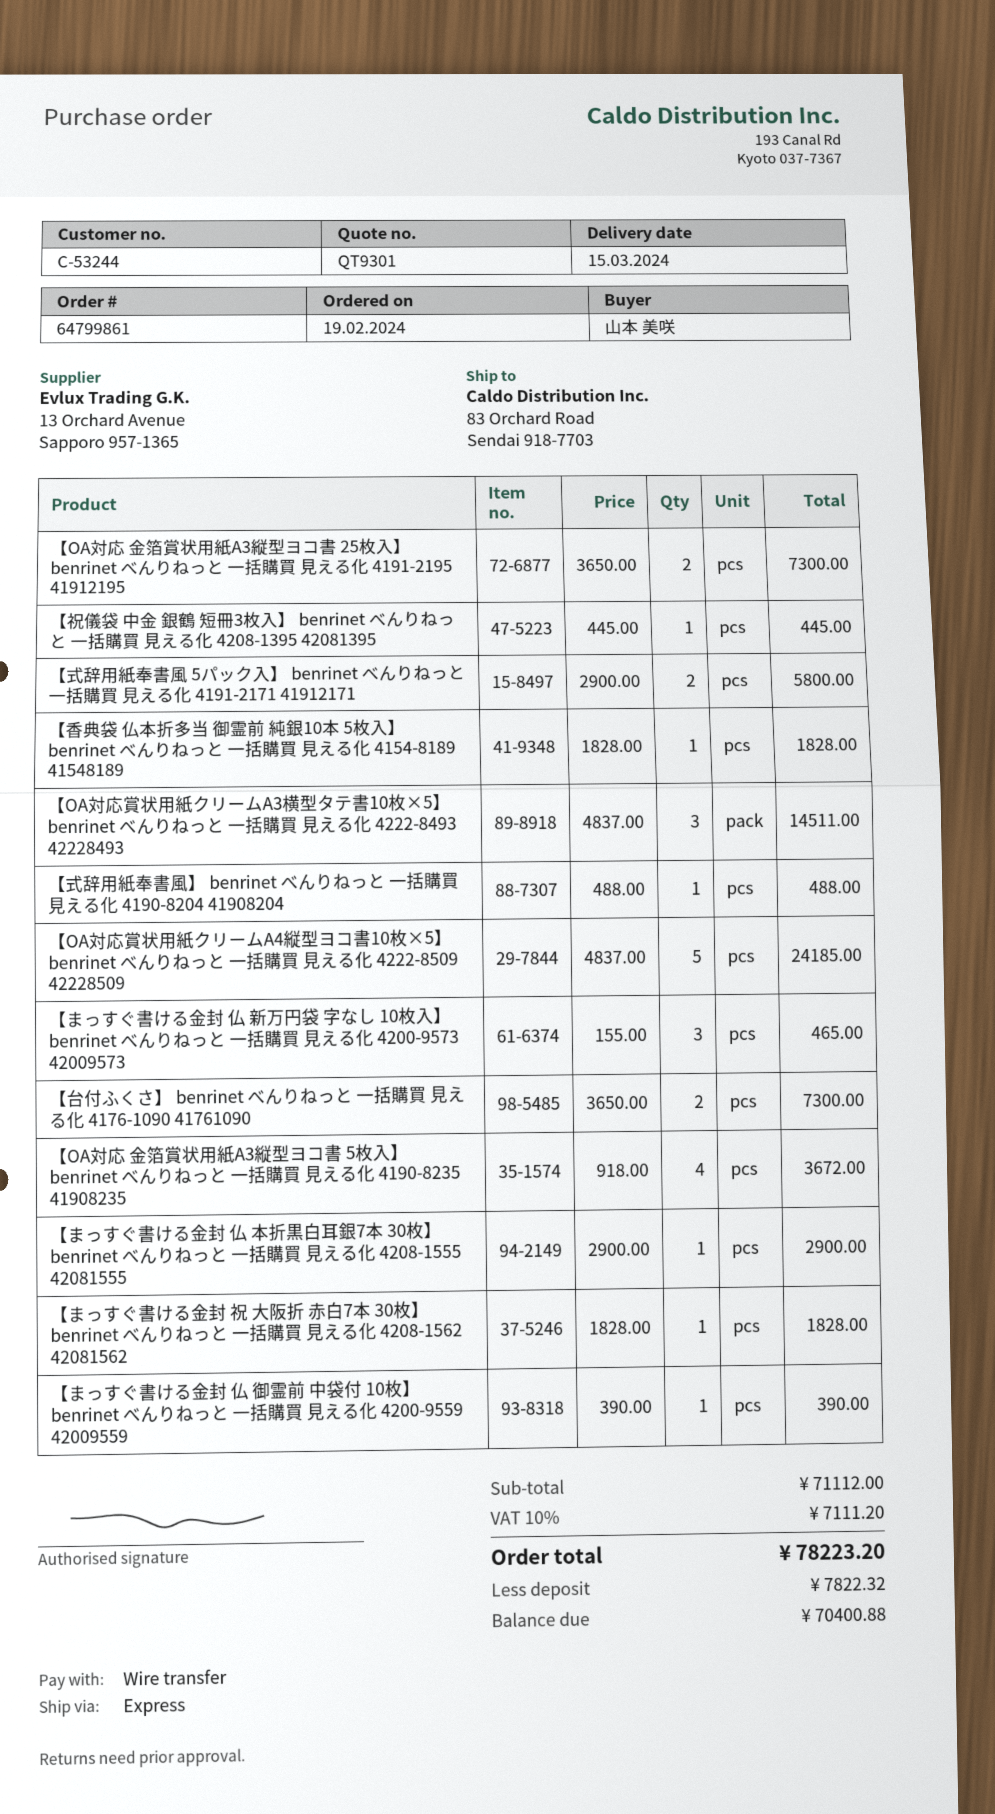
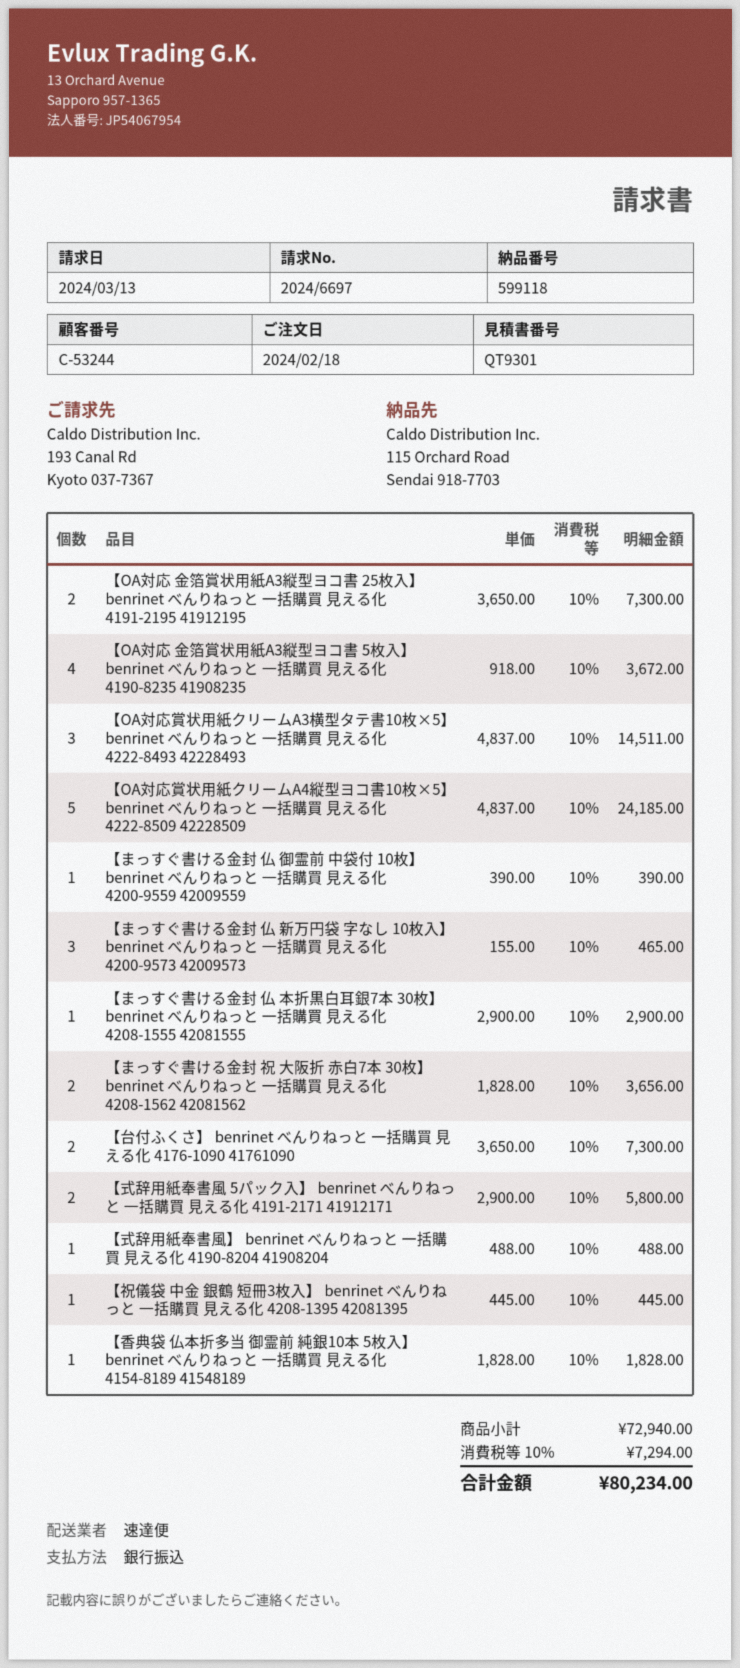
order date: 2024-02-19 -> 2024-02-18
ship to: 83 Orchard Road, Sendai 918-7703 -> 115 Orchard Road, Sendai 918-7703
【まっすぐ書ける金封 祝 大阪折 赤白7本 30枚】 benrinet べんりねっと 一括購買 見える化 4208-1562 42081562: 1 x 1828.00 = 1828.00 -> 2 x 1828.00 = 3656.00
subtotal: 71112.00 -> 72940.00
tax: 10% = 7111.20 -> 10% = 7294.00
total: 78223.20 -> 80234.00

